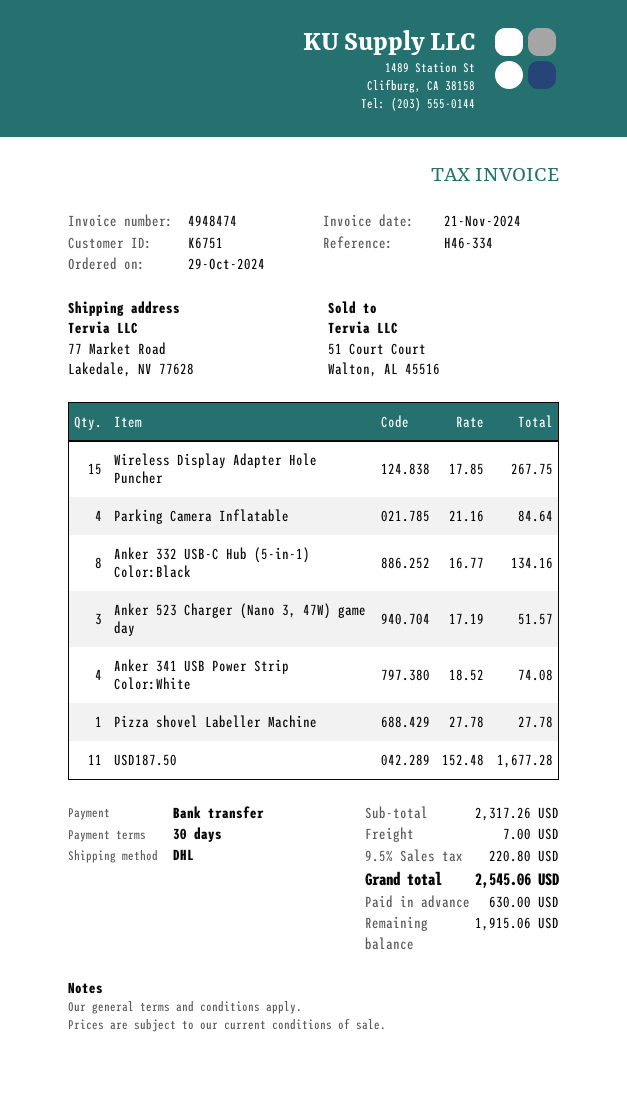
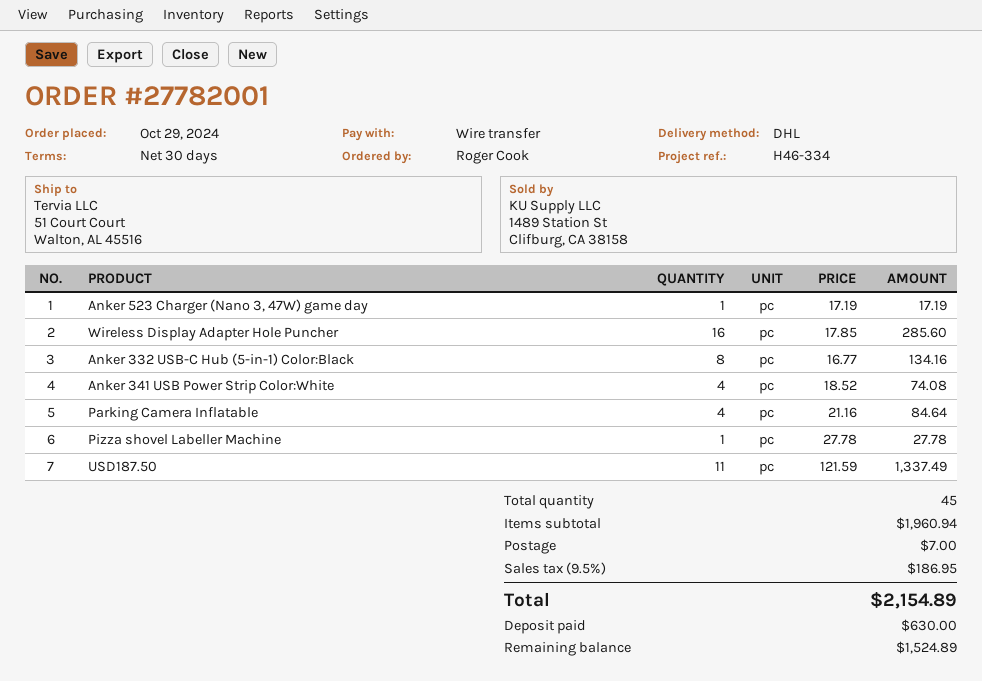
ship to: 77 Market Road, Lakedale, NV 77628 -> 51 Court Court, Walton, AL 45516
Wireless Display Adapter Hole Puncher: 15 x 17.85 = 267.75 -> 16 x 17.85 = 285.60
Anker 523 Charger (Nano 3, 47W) game day: 3 x 17.19 = 51.57 -> 1 x 17.19 = 17.19
USD187.50: 11 x 152.48 = 1677.28 -> 11 x 121.59 = 1337.49
subtotal: 2317.26 -> 1960.94
tax: 9.5% = 220.80 -> 9.5% = 186.95
total: 2545.06 -> 2154.89
balance: 1915.06 -> 1524.89

